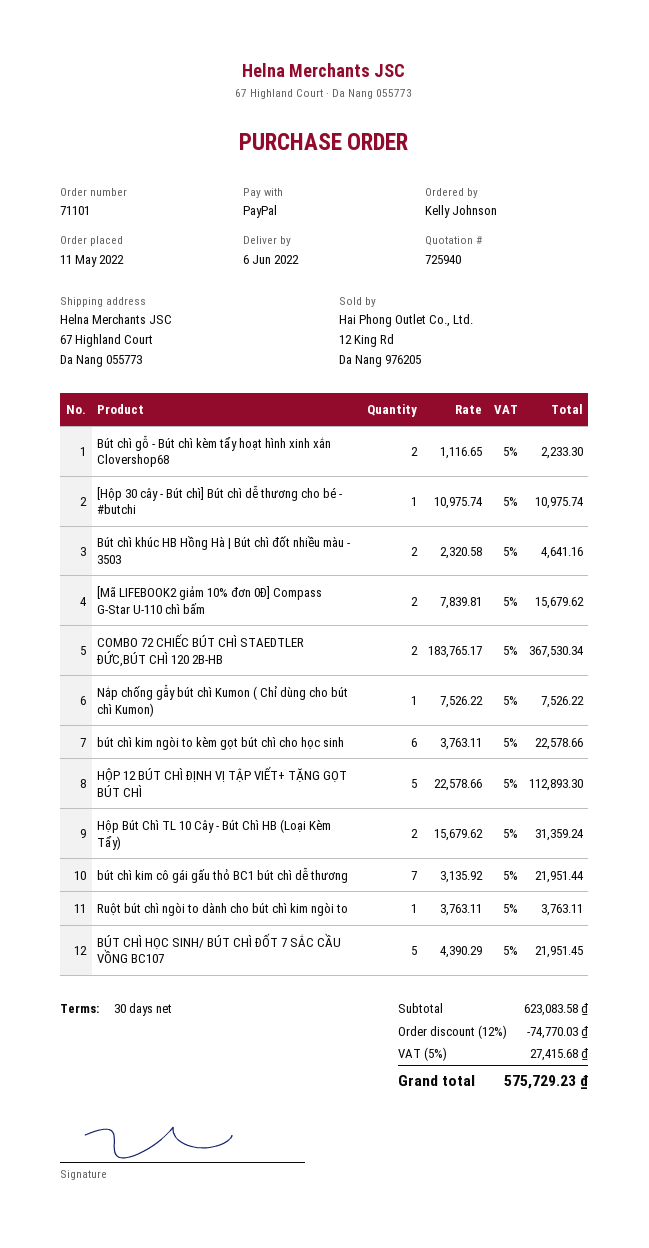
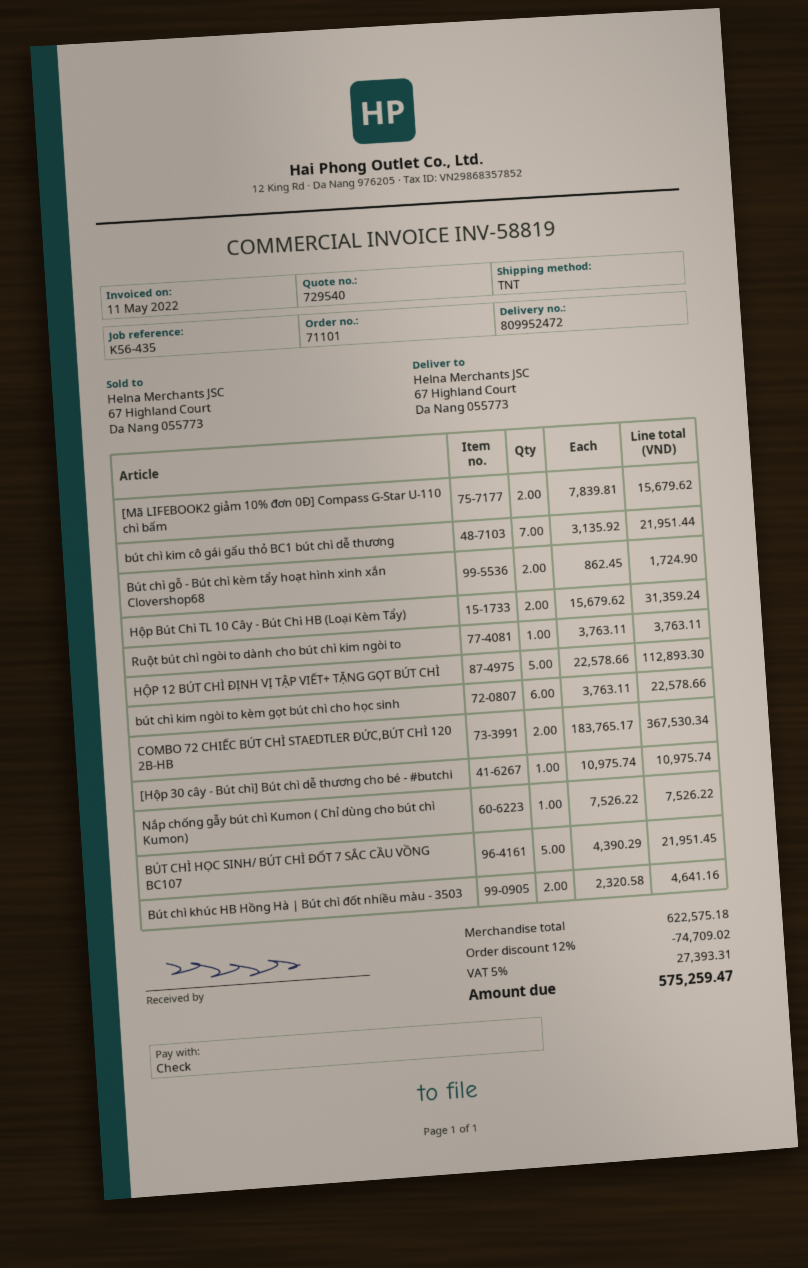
quote number: 725940 -> 729540
payment method: PayPal -> cheque
Bút chì gỗ - Bút chì kèm tẩy hoạt hình xinh xắn Clovershop68: 2 x 1116.65 = 2233.30 -> 2 x 862.45 = 1724.90
subtotal: 623083.58 -> 622575.18
discount: 12% = 74770.03 -> 12% = 74709.02
tax: 5% = 27415.68 -> 5% = 27393.31
total: 575729.23 -> 575259.47

